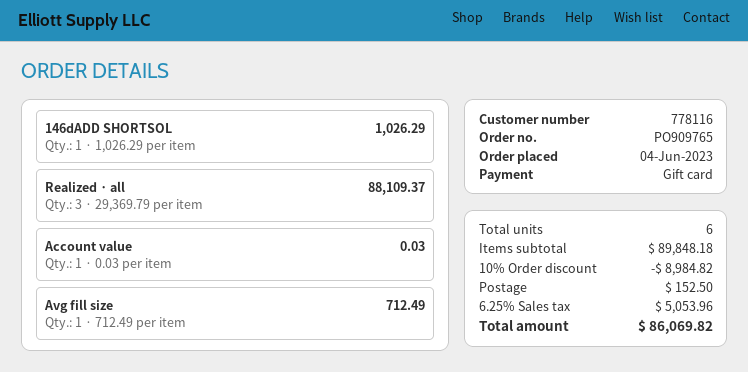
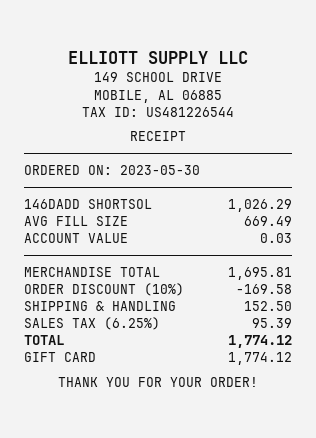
order date: 2023-06-04 -> 2023-05-30
Realized · all: 3 x 29369.79 = 88109.37 -> none
Avg fill size: 1 x 712.49 = 712.49 -> 1 x 669.49 = 669.49
subtotal: 89848.18 -> 1695.81
discount: 10% = 8984.82 -> 10% = 169.58
tax: 6.25% = 5053.96 -> 6.25% = 95.39
total: 86069.82 -> 1774.12

